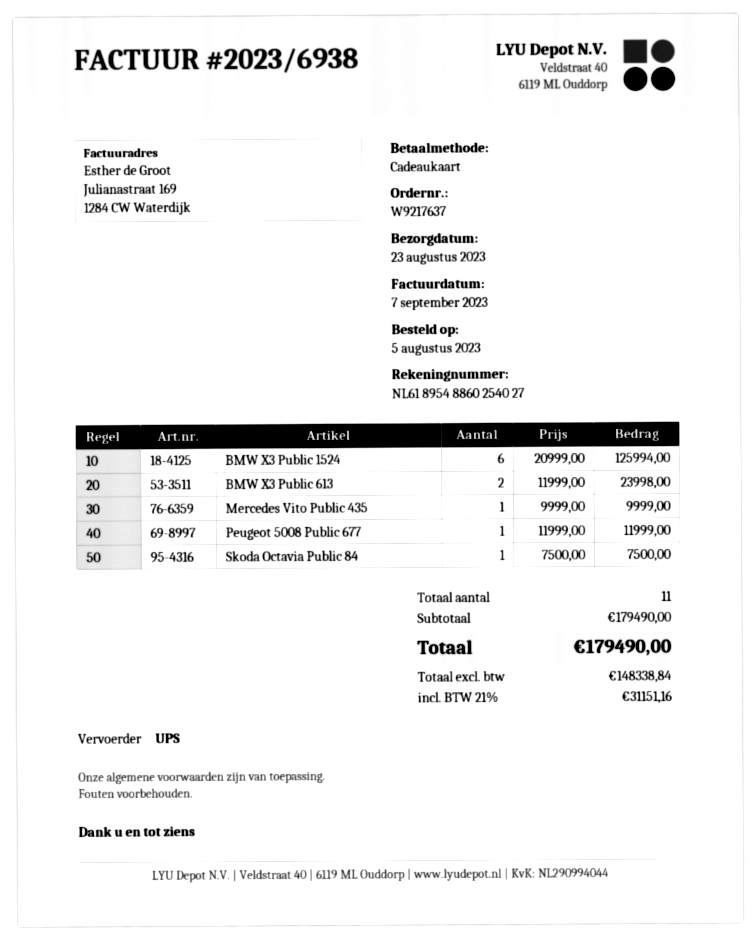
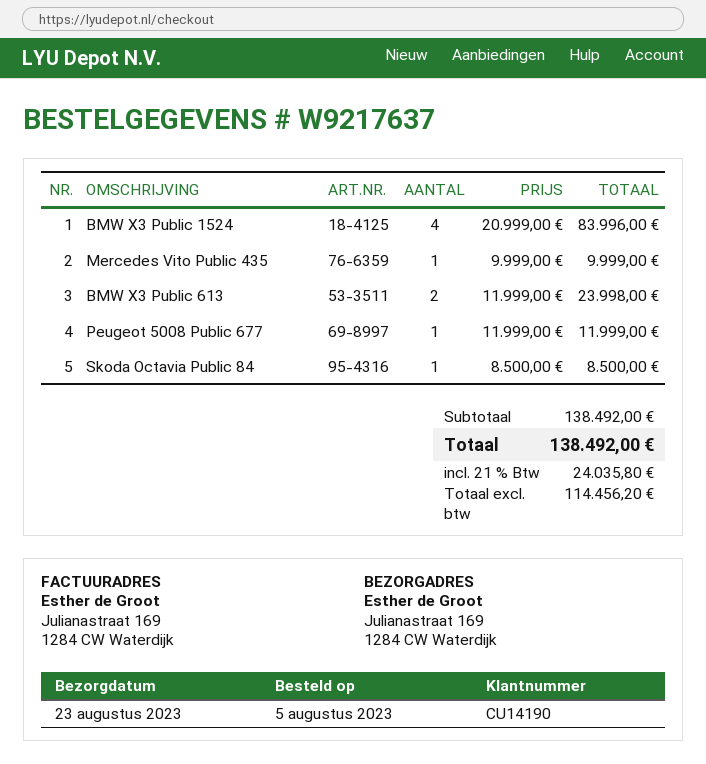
BMW X3 Public 1524: 6 x 20999.00 = 125994.00 -> 4 x 20999.00 = 83996.00
Skoda Octavia Public 84: 1 x 7500.00 = 7500.00 -> 1 x 8500.00 = 8500.00
subtotal: 179490.00 -> 138492.00
net: 148338.84 -> 114456.20
tax: 21% = 31151.16 -> 21% = 24035.80
total: 179490.00 -> 138492.00

